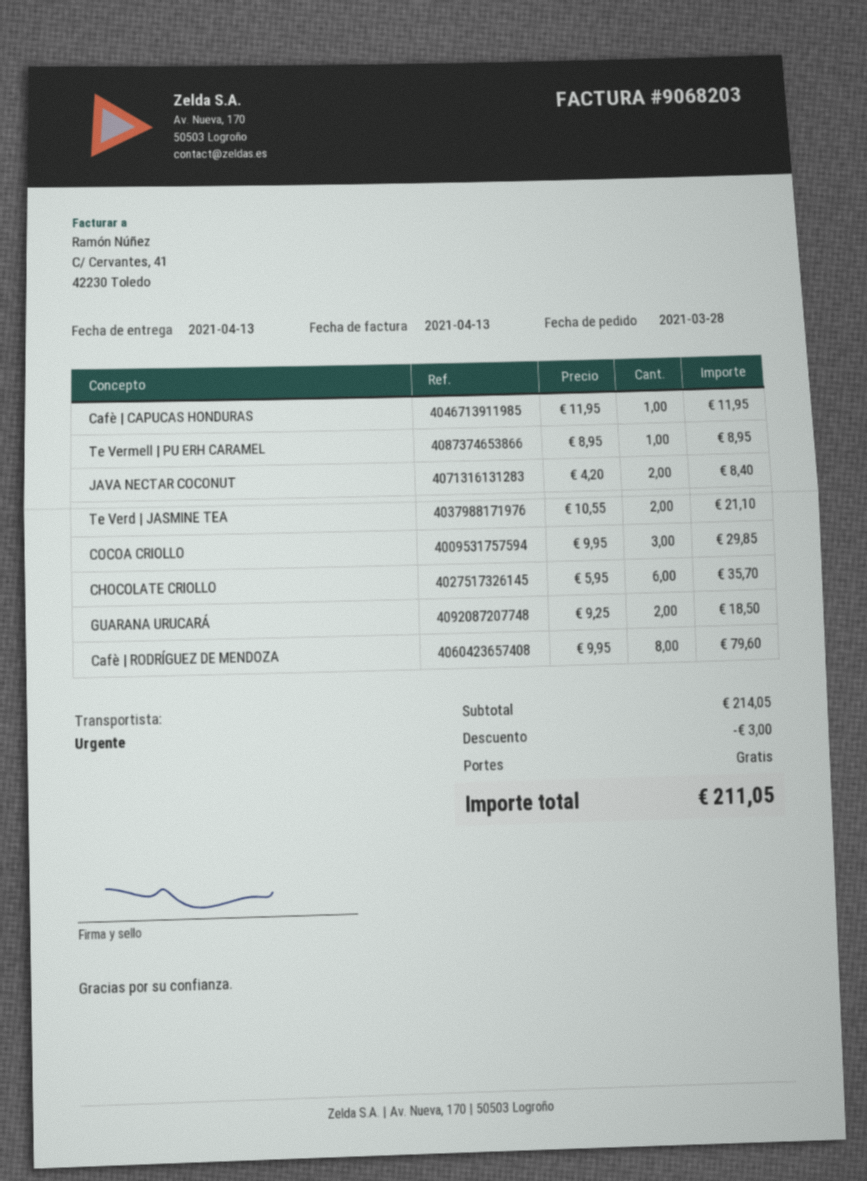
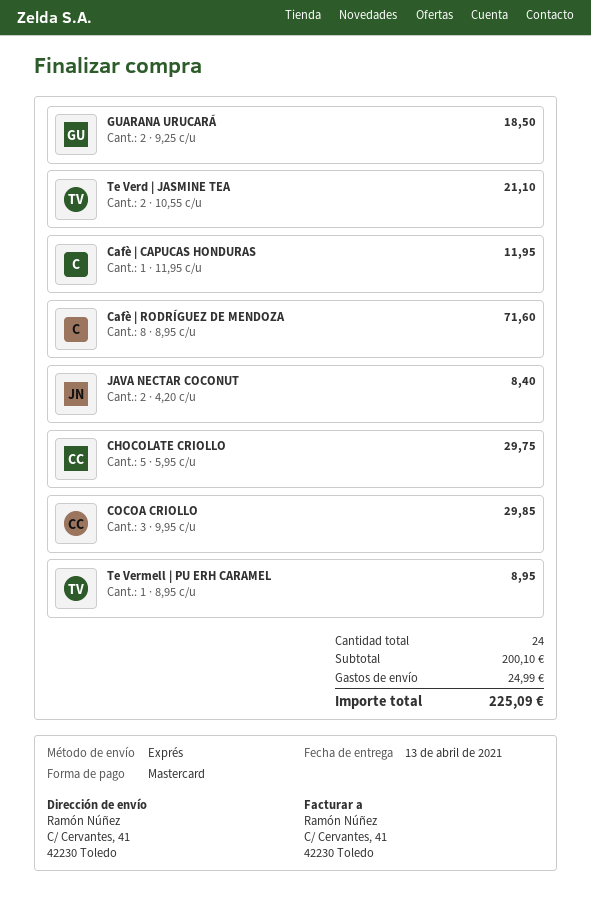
CHOCOLATE CRIOLLO: 6 x 5.95 = 35.70 -> 5 x 5.95 = 29.75
Cafè | RODRÍGUEZ DE MENDOZA: 8 x 9.95 = 79.60 -> 8 x 8.95 = 71.60
subtotal: 214.05 -> 200.10
discount: 3.00 -> none
shipping: 0.00 -> 24.99
total: 211.05 -> 225.09

